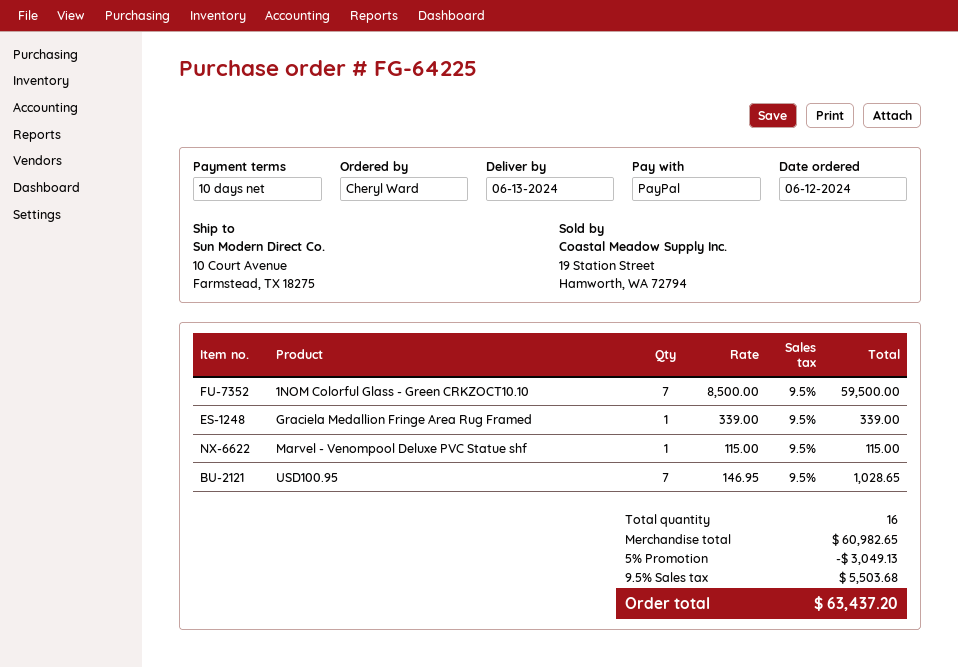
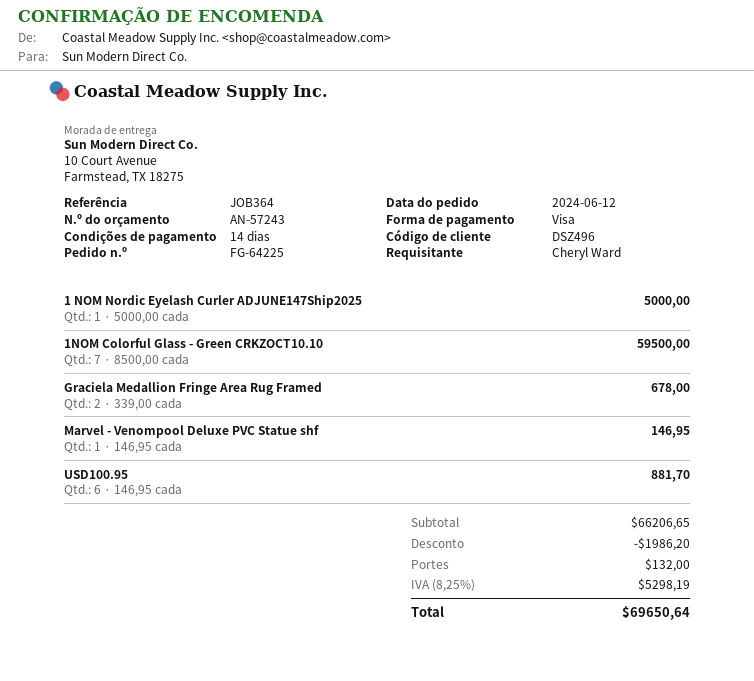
payment terms: 10 days -> 14 days
payment method: PayPal -> Visa
Graciela Medallion Fringe Area Rug Framed: 1 x 339.00 = 339.00 -> 2 x 339.00 = 678.00
Marvel - Venompool Deluxe PVC Statue shf: 1 x 115.00 = 115.00 -> 1 x 146.95 = 146.95
USD100.95: 7 x 146.95 = 1028.65 -> 6 x 146.95 = 881.70
1 NOM Nordic Eyelash Curler ADJUNE147Ship2025: none -> 1 x 5000.00 = 5000.00
subtotal: 60982.65 -> 66206.65
discount: 3049.13 -> 1986.20
shipping: none -> 132.00
tax: 9.5% = 5503.68 -> 8.25% = 5298.19
total: 63437.20 -> 69650.64

